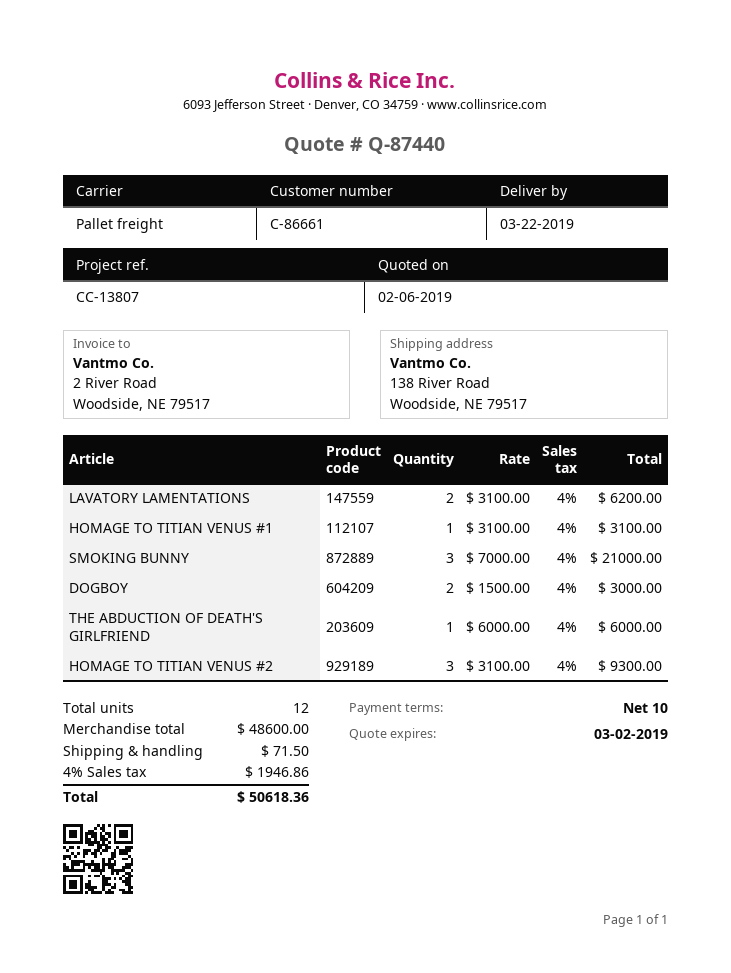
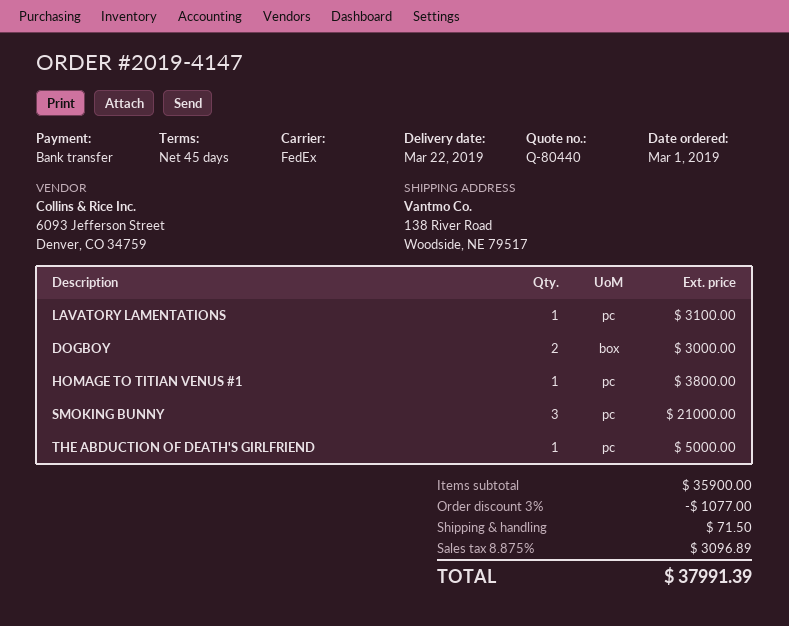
quote number: Q-87440 -> Q-80440
payment terms: 10 days -> 45 days
shipping method: pallet freight -> FedEx
LAVATORY LAMENTATIONS: 2 for 6200.00 -> 1 for 3100.00
HOMAGE TO TITIAN VENUS #1: 1 for 3100.00 -> 1 for 3800.00
THE ABDUCTION OF DEATH'S GIRLFRIEND: 1 for 6000.00 -> 1 for 5000.00
HOMAGE TO TITIAN VENUS #2: 3 for 9300.00 -> none
subtotal: 48600.00 -> 35900.00
discount: none -> 3% = 1077.00
tax: 4% = 1946.86 -> 8.875% = 3096.89
total: 50618.36 -> 37991.39

